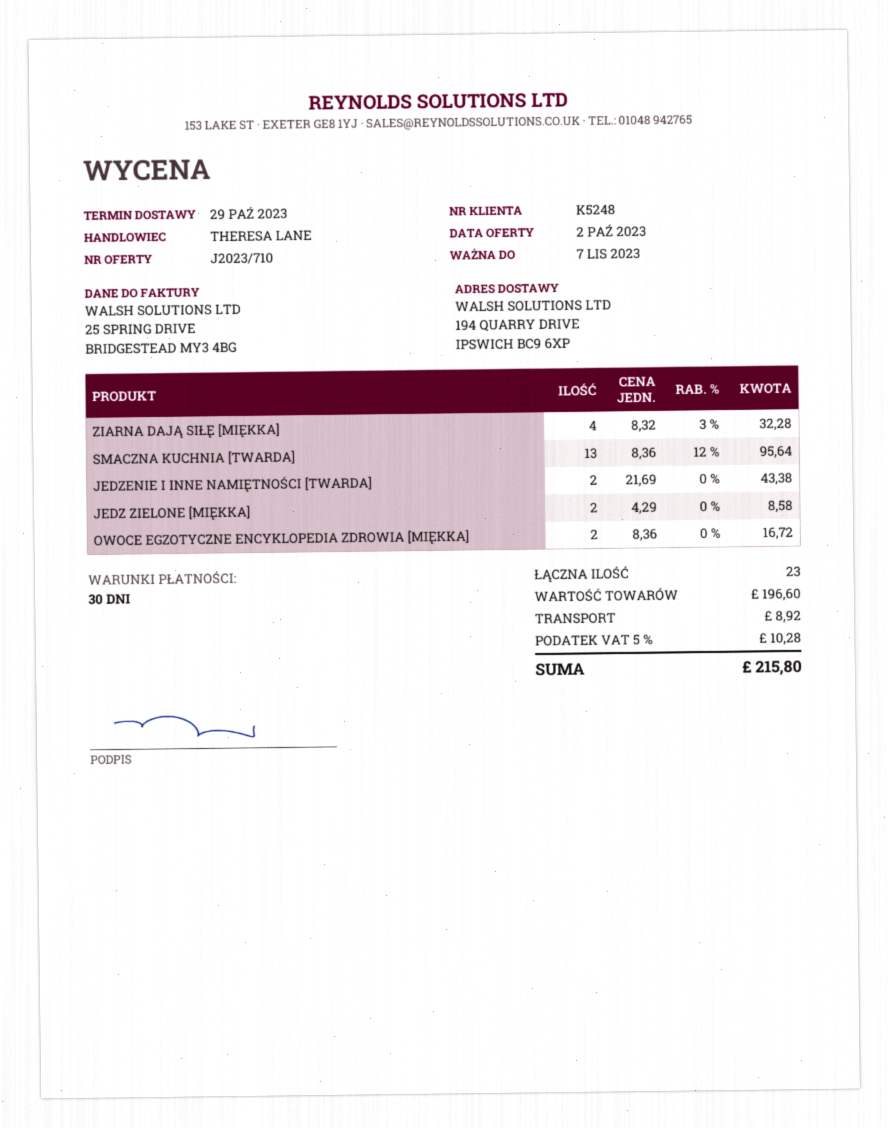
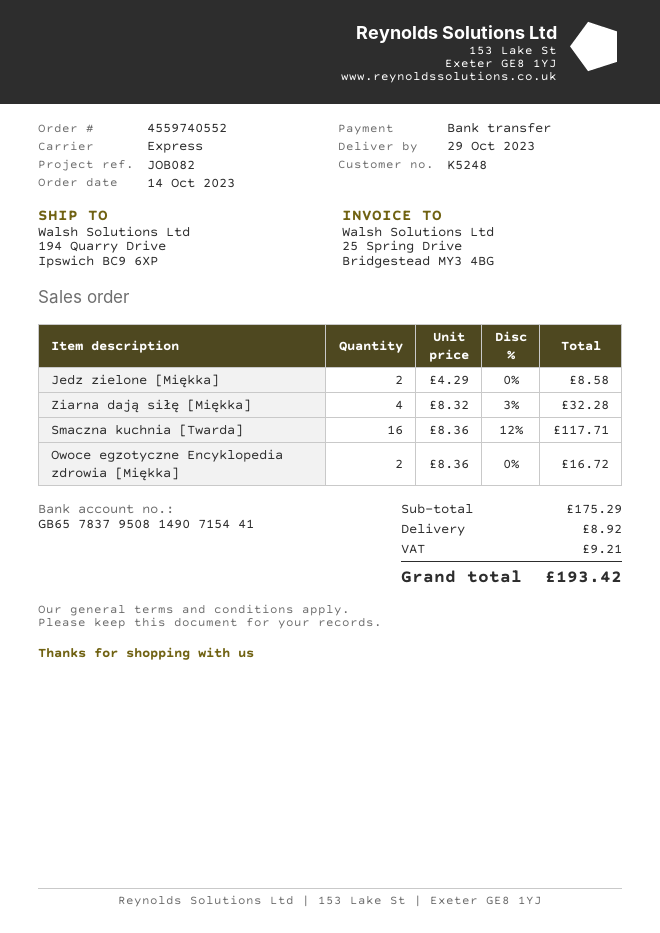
SMACZNA KUCHNIA [TWARDA]: 13 x 8.36 - 12% = 95.64 -> 16 x 8.36 - 12% = 117.71
JEDZENIE I INNE NAMIĘTNOŚCI [TWARDA]: 2 x 21.69 = 43.38 -> none
subtotal: 196.60 -> 175.29
tax: 10.28 -> 9.21
total: 215.80 -> 193.42

